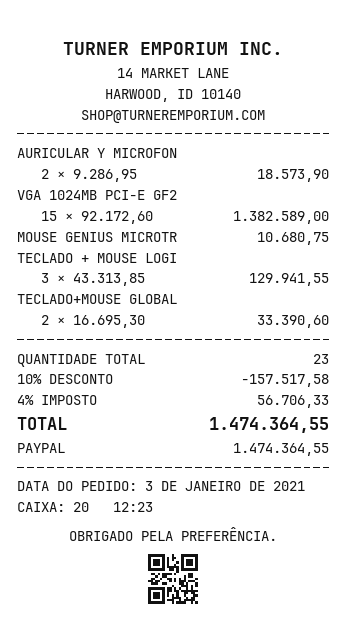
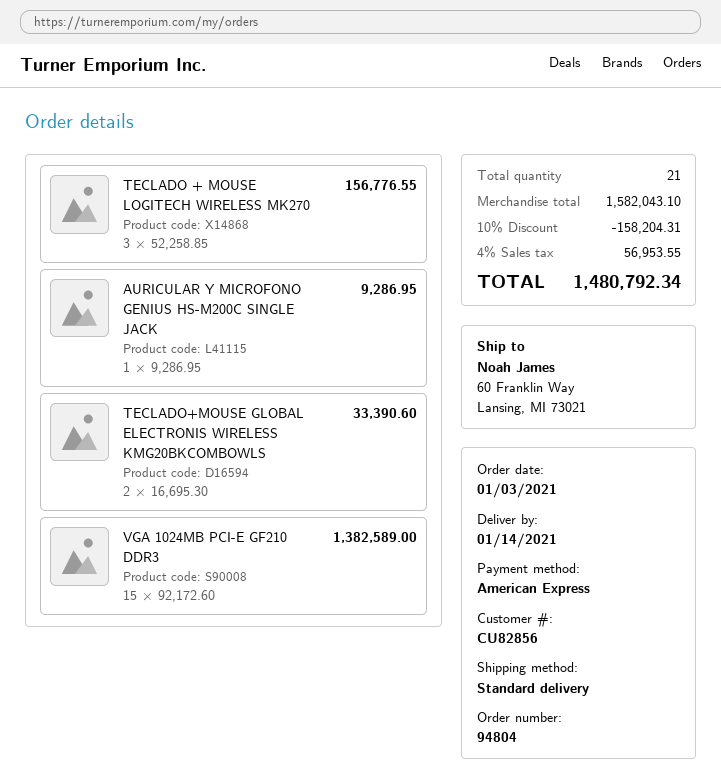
payment method: PayPal -> American Express
AURICULAR Y MICROFON: 2 x 9286.95 = 18573.90 -> 1 x 9286.95 = 9286.95
MOUSE GENIUS MICROTR: 1 x 10680.75 = 10680.75 -> none
TECLADO + MOUSE LOGI: 3 x 43313.85 = 129941.55 -> 3 x 52258.85 = 156776.55
total quantity: 23 -> 21
discount: 10% = 157517.58 -> 10% = 158204.31
tax: 4% = 56706.33 -> 4% = 56953.55
total: 1474364.55 -> 1480792.34

